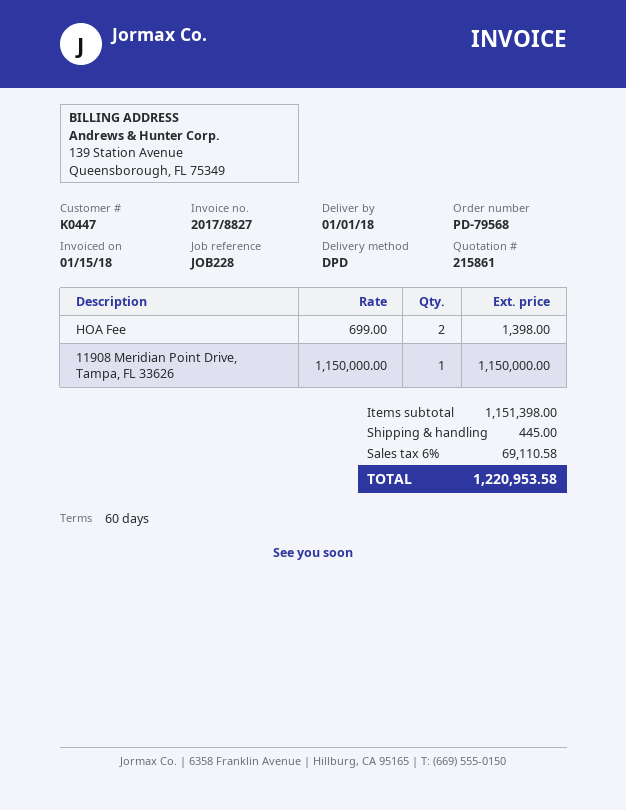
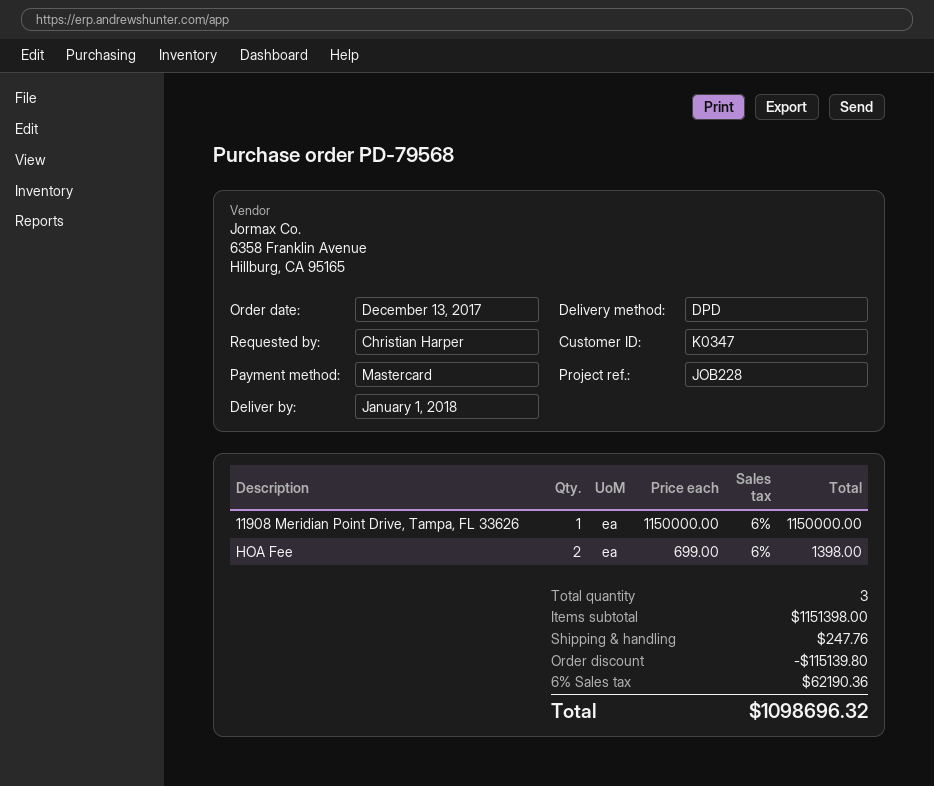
customer number: K0447 -> K0347
discount: none -> 115139.80
shipping: 445.00 -> 247.76
tax: 6% = 69110.58 -> 6% = 62190.36
total: 1220953.58 -> 1098696.32

